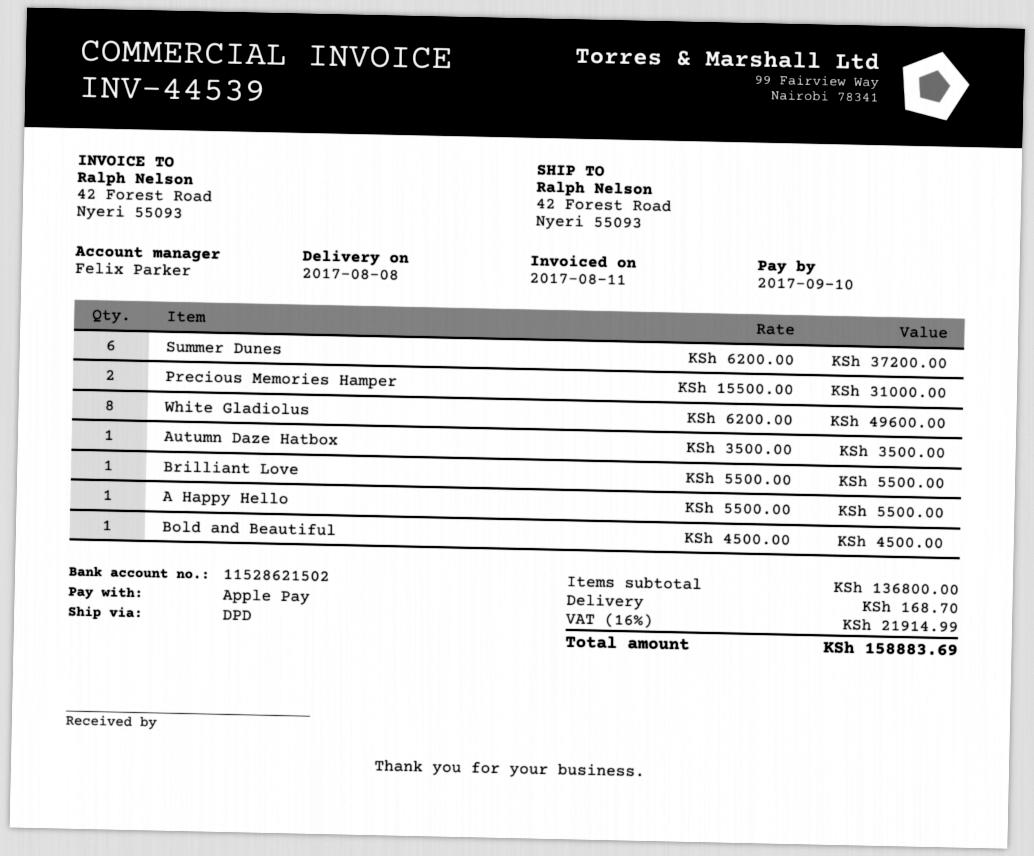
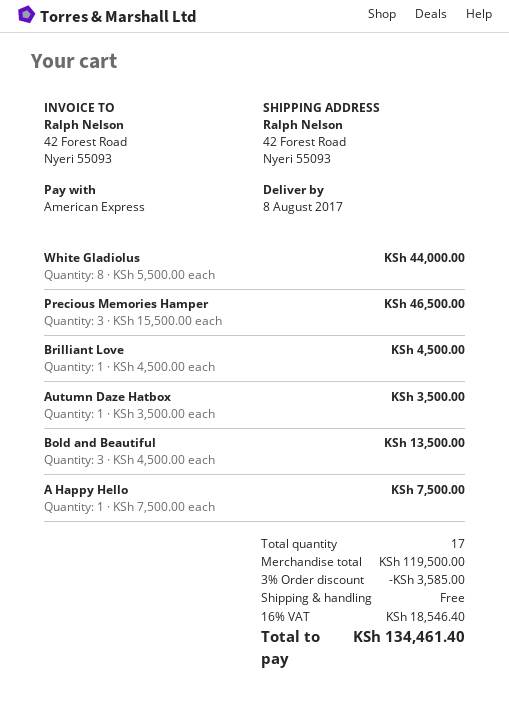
payment method: Apple Pay -> American Express
Summer Dunes: 6 x 6200.00 = 37200.00 -> none
Precious Memories Hamper: 2 x 15500.00 = 31000.00 -> 3 x 15500.00 = 46500.00
White Gladiolus: 8 x 6200.00 = 49600.00 -> 8 x 5500.00 = 44000.00
Brilliant Love: 1 x 5500.00 = 5500.00 -> 1 x 4500.00 = 4500.00
A Happy Hello: 1 x 5500.00 = 5500.00 -> 1 x 7500.00 = 7500.00
Bold and Beautiful: 1 x 4500.00 = 4500.00 -> 3 x 4500.00 = 13500.00
subtotal: 136800.00 -> 119500.00
discount: none -> 3% = 3585.00
shipping: 168.70 -> 0.00
tax: 16% = 21914.99 -> 16% = 18546.40
total: 158883.69 -> 134461.40

